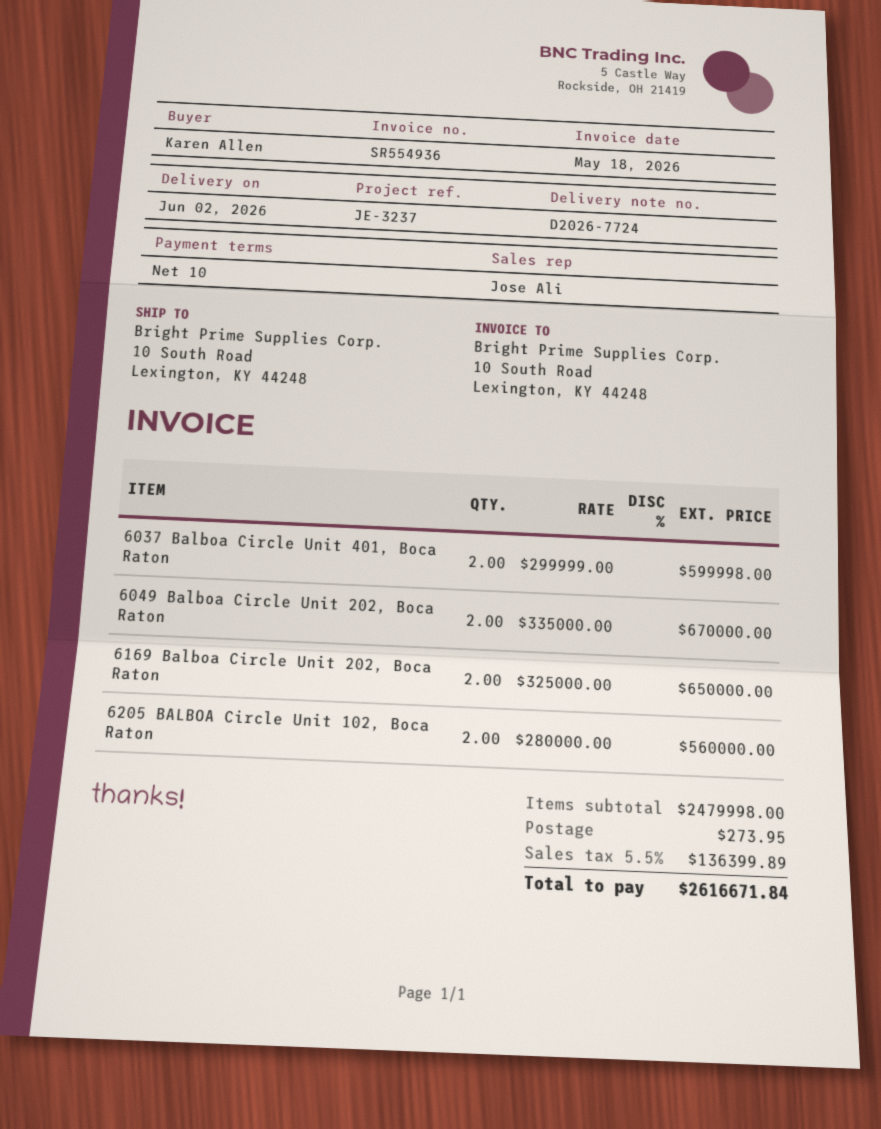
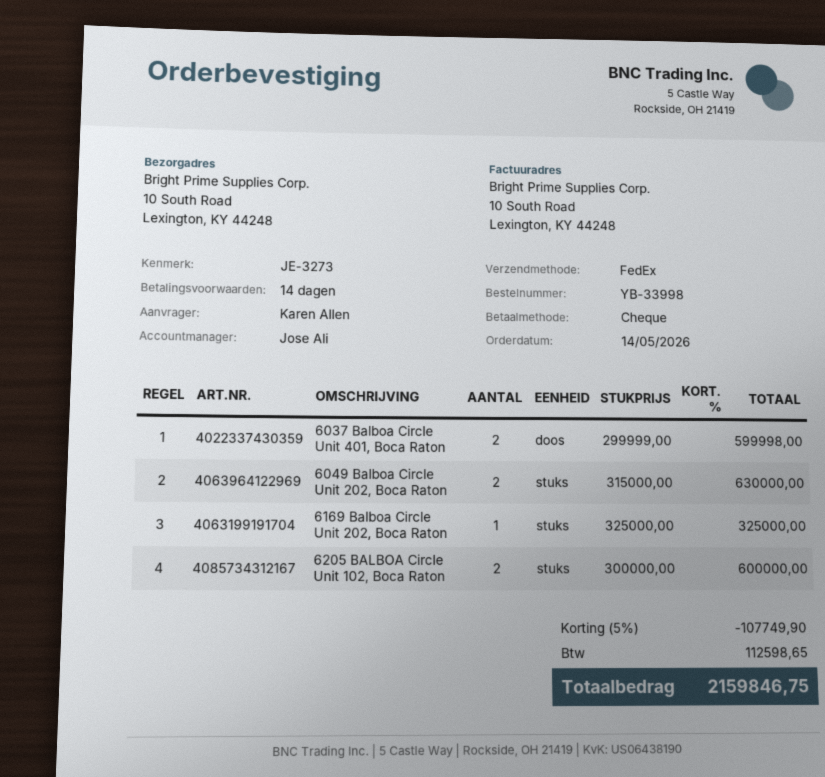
payment terms: 10 days -> 14 days
reference: JE-3237 -> JE-3273
6049 Balboa Circle Unit 202, Boca Raton: 2 x 335000.00 = 670000.00 -> 2 x 315000.00 = 630000.00
6169 Balboa Circle Unit 202, Boca Raton: 2 x 325000.00 = 650000.00 -> 1 x 325000.00 = 325000.00
6205 BALBOA Circle Unit 102, Boca Raton: 2 x 280000.00 = 560000.00 -> 2 x 300000.00 = 600000.00
discount: none -> 5% = 107749.90
shipping: 273.95 -> none
tax: 136399.89 -> 112598.65
total: 2616671.84 -> 2159846.75

